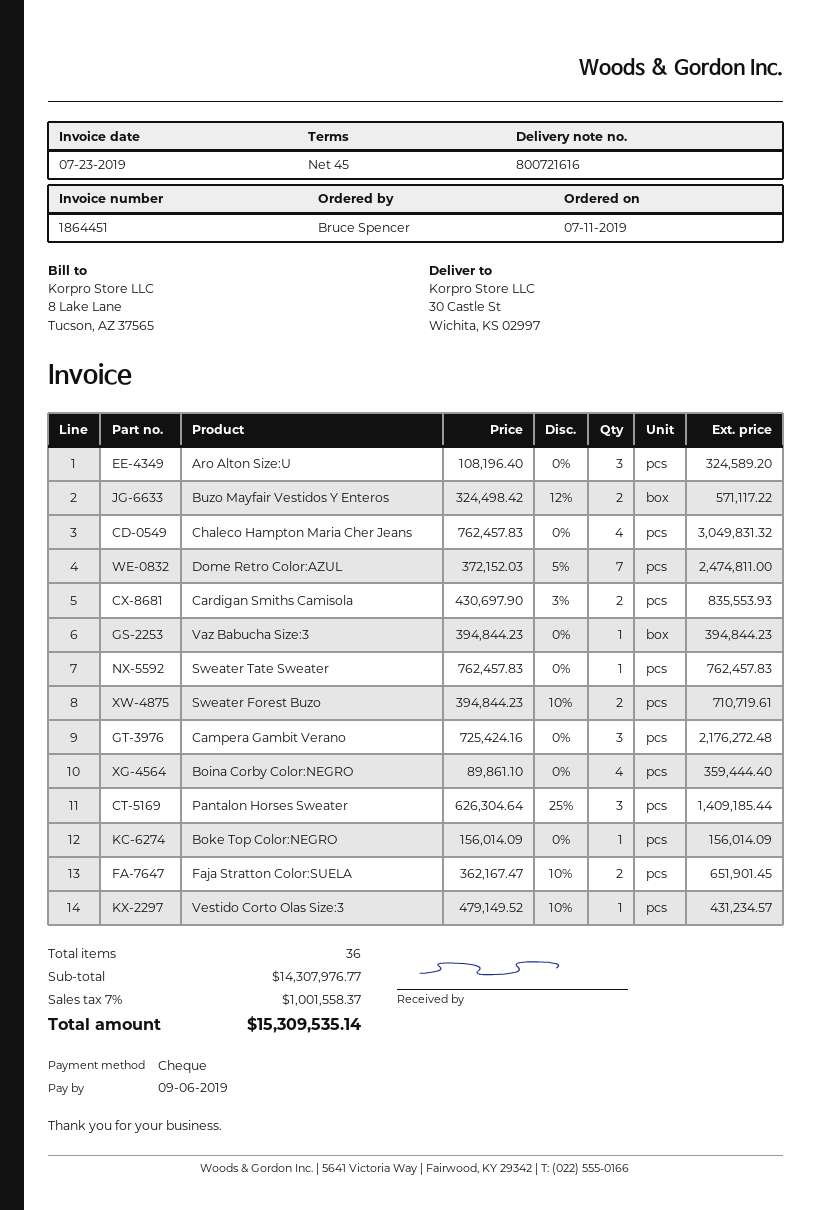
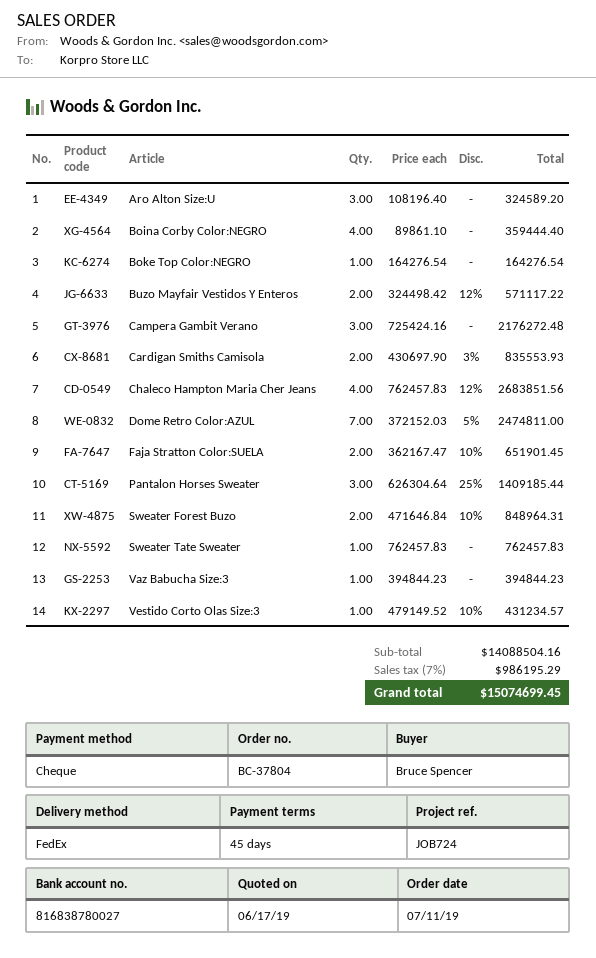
Chaleco Hampton Maria Cher Jeans: 4 x 762457.83 = 3049831.32 -> 4 x 762457.83 - 12% = 2683851.56
Sweater Forest Buzo: 2 x 394844.23 - 10% = 710719.61 -> 2 x 471646.84 - 10% = 848964.31
Boke Top Color:NEGRO: 1 x 156014.09 = 156014.09 -> 1 x 164276.54 = 164276.54
subtotal: 14307976.77 -> 14088504.16
tax: 7% = 1001558.37 -> 7% = 986195.29
total: 15309535.14 -> 15074699.45

